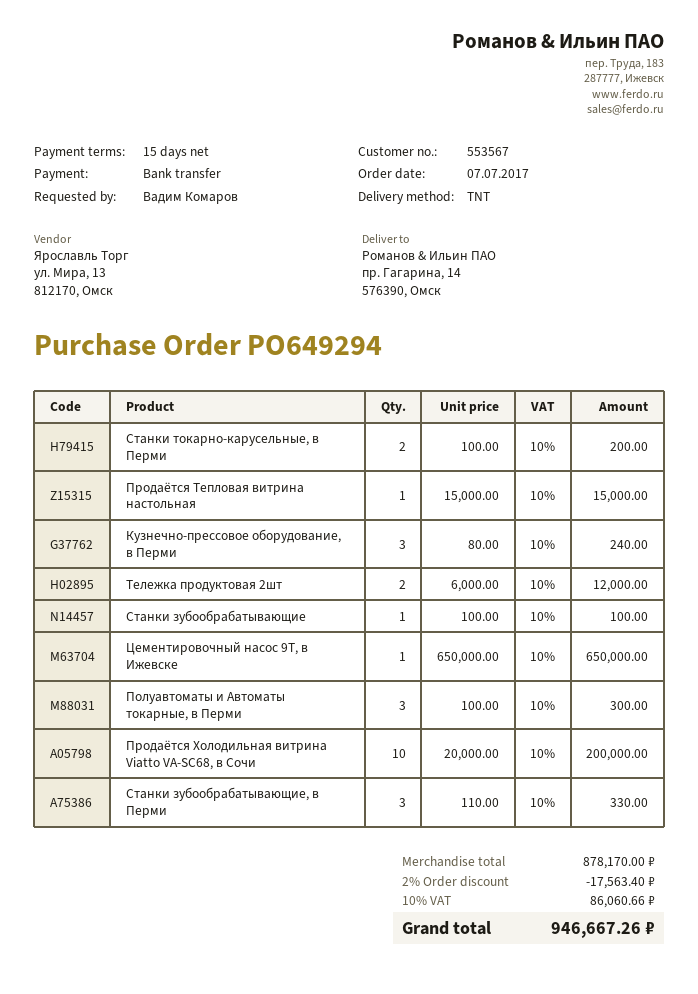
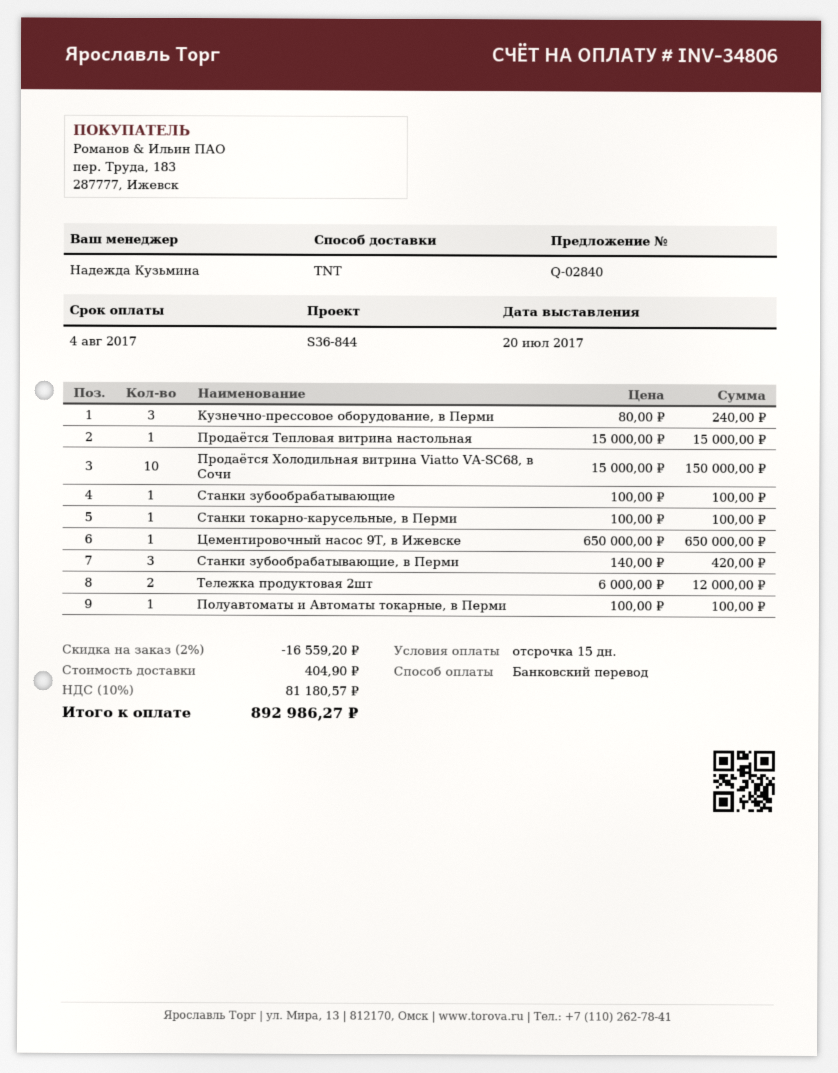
Станки токарно-карусельные, в Перми: 2 x 100.00 = 200.00 -> 1 x 100.00 = 100.00
Полуавтоматы и Автоматы токарные, в Перми: 3 x 100.00 = 300.00 -> 1 x 100.00 = 100.00
Продаётся Холодильная витрина Viatto VA-SC68, в Сочи: 10 x 20000.00 = 200000.00 -> 10 x 15000.00 = 150000.00
Станки зубообрабатывающие, в Перми: 3 x 110.00 = 330.00 -> 3 x 140.00 = 420.00
discount: 2% = 17563.40 -> 2% = 16559.20
shipping: none -> 404.90
tax: 10% = 86060.66 -> 10% = 81180.57
total: 946667.26 -> 892986.27

